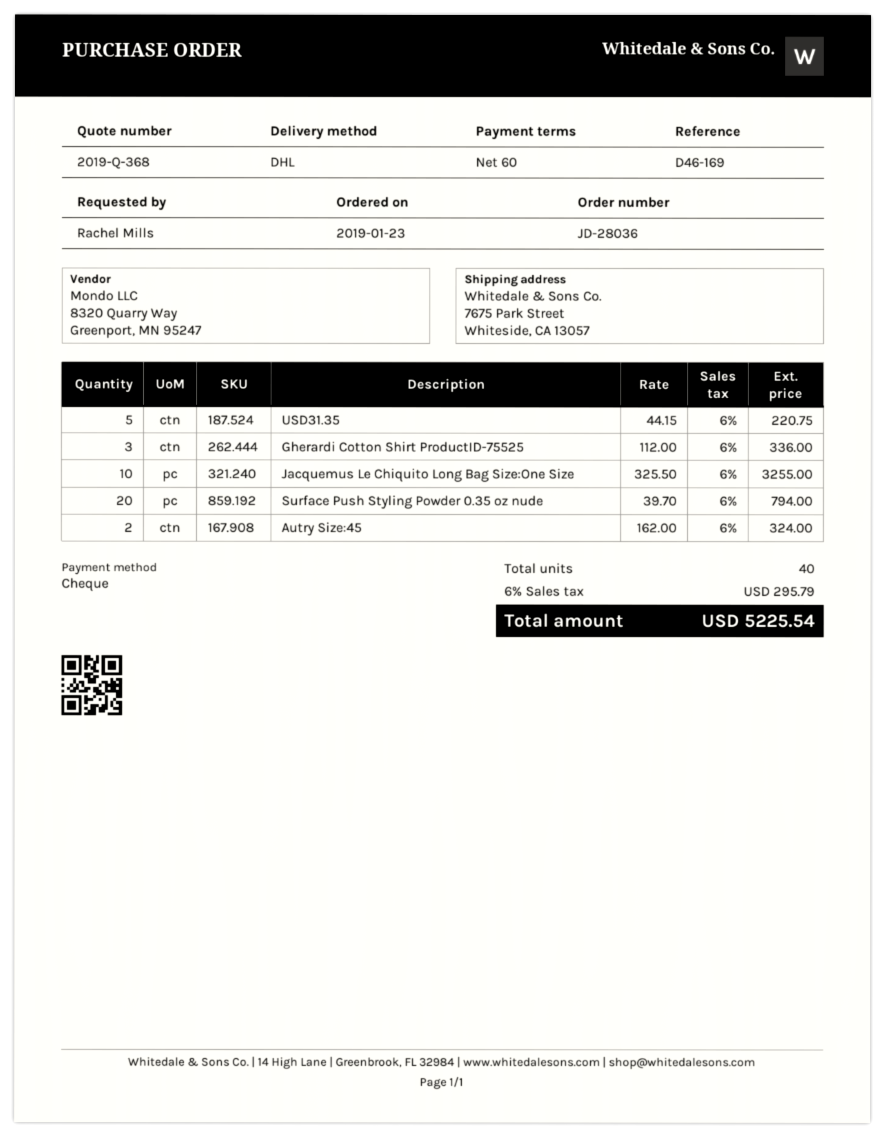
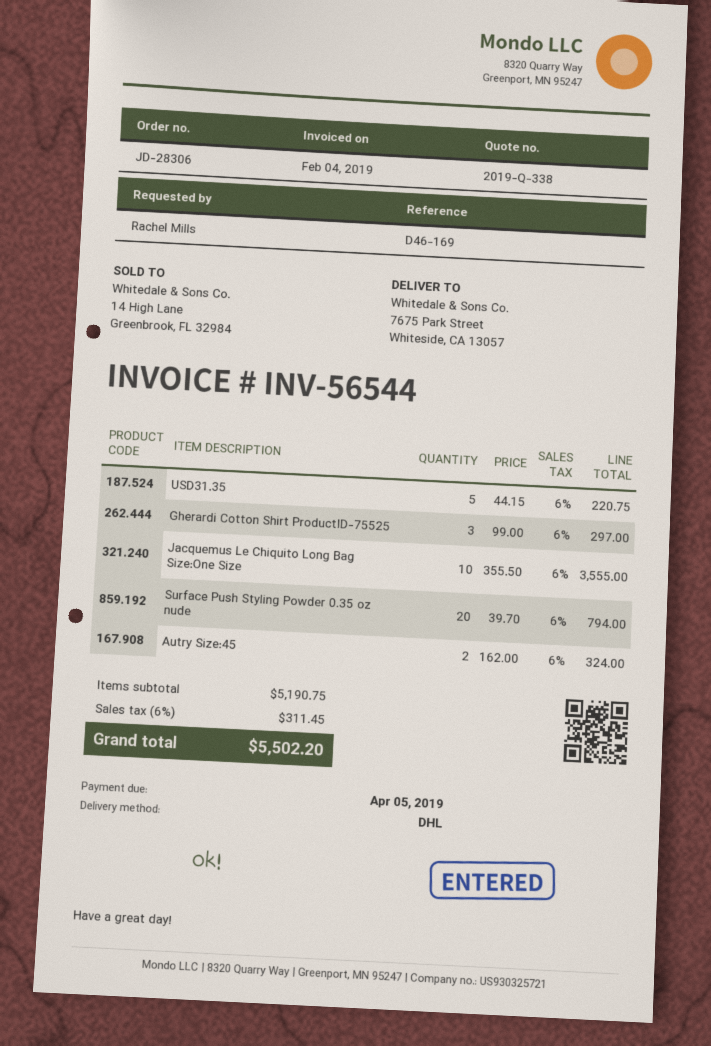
quote number: 2019-Q-368 -> 2019-Q-338
order number: JD-28036 -> JD-28306
Gherardi Cotton Shirt ProductID-75525: 3 x 112.00 = 336.00 -> 3 x 99.00 = 297.00
Jacquemus Le Chiquito Long Bag Size:One Size: 10 x 325.50 = 3255.00 -> 10 x 355.50 = 3555.00
tax: 6% = 295.79 -> 6% = 311.45
total: 5225.54 -> 5502.20

